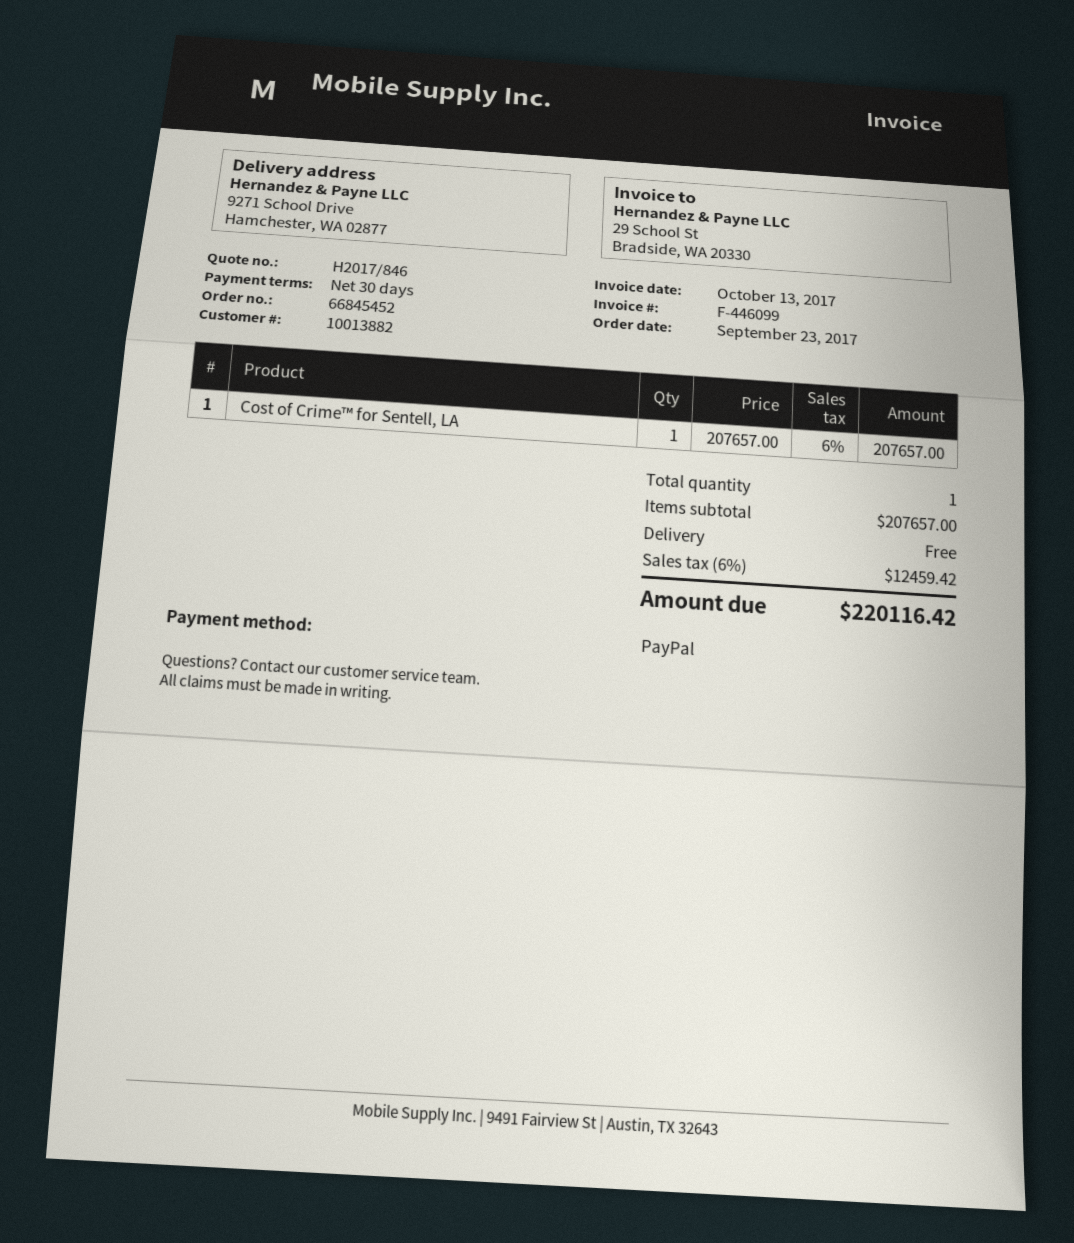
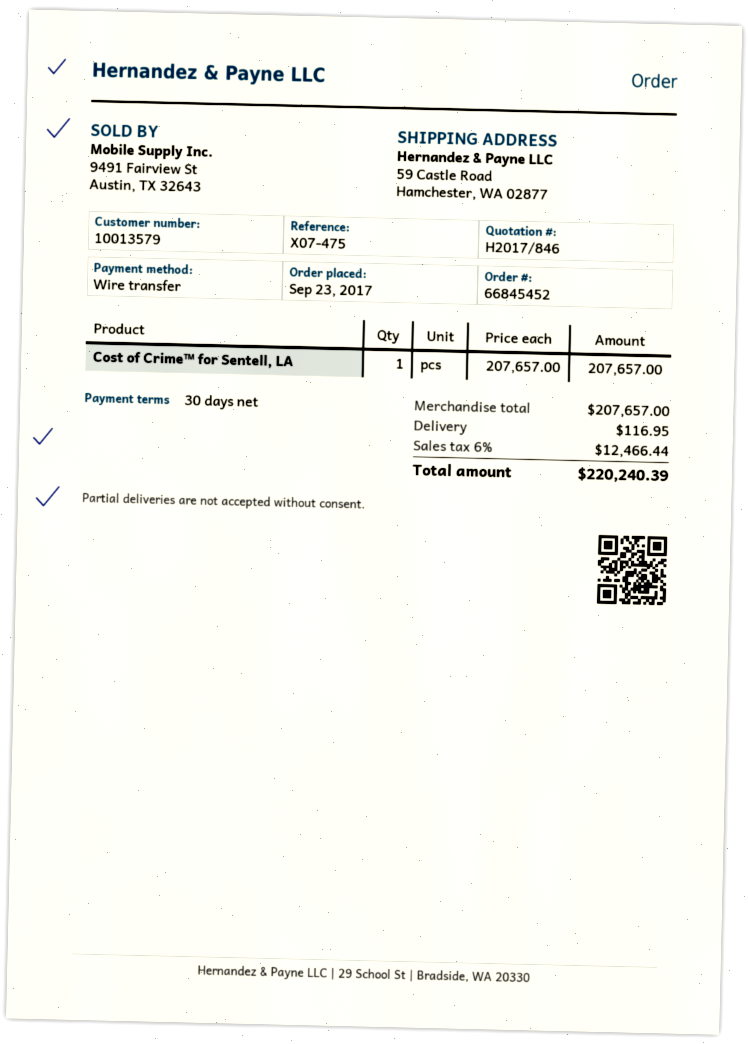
customer number: 10013882 -> 10013579
payment method: PayPal -> bank transfer
ship to: 9271 School Drive, Hamchester, WA 02877 -> 59 Castle Road, Hamchester, WA 02877
shipping: 0.00 -> 116.95
tax: 6% = 12459.42 -> 6% = 12466.44
total: 220116.42 -> 220240.39

